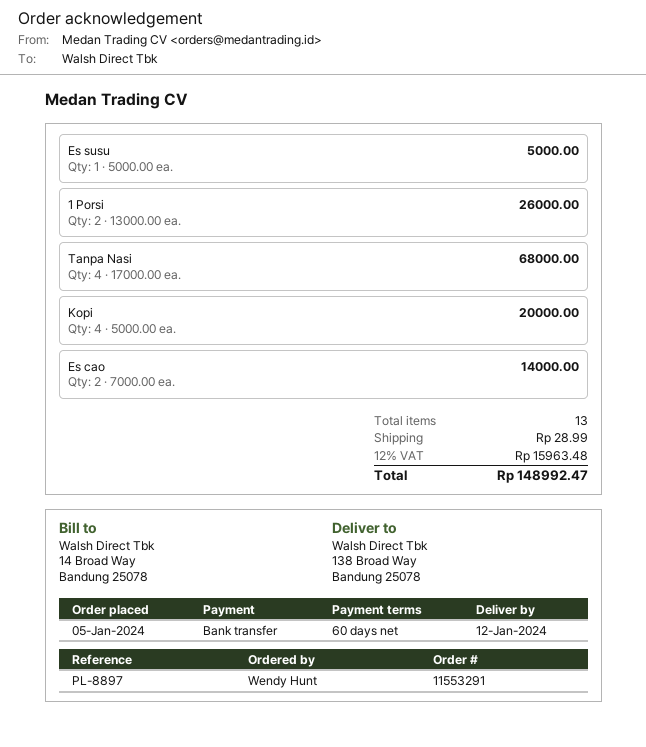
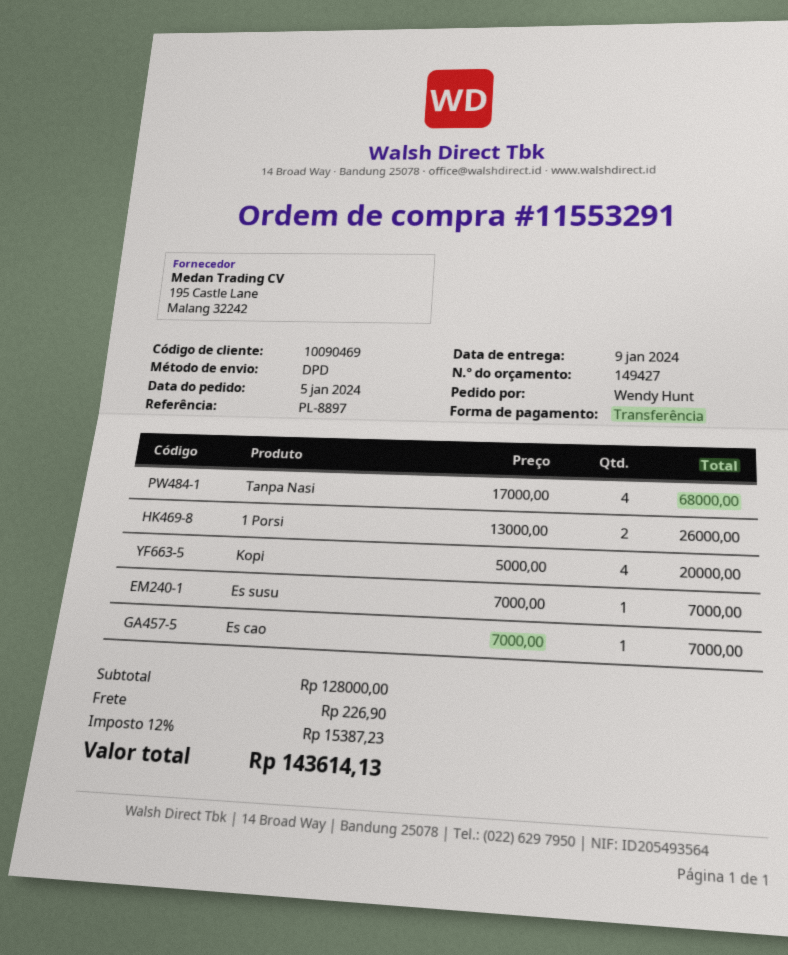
delivery date: 2024-01-12 -> 2024-01-09
Es susu: 1 x 5000.00 = 5000.00 -> 1 x 7000.00 = 7000.00
Es cao: 2 x 7000.00 = 14000.00 -> 1 x 7000.00 = 7000.00
shipping: 28.99 -> 226.90
tax: 12% = 15963.48 -> 12% = 15387.23
total: 148992.47 -> 143614.13

